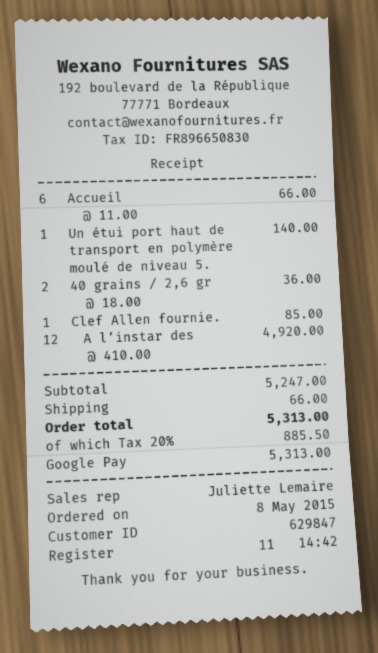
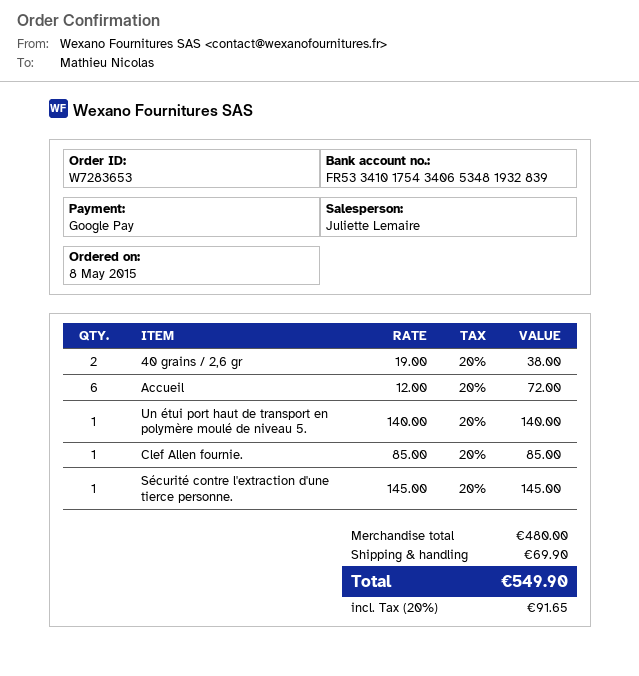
Accueil: 6 x 11.00 = 66.00 -> 6 x 12.00 = 72.00
40 grains / 2,6 gr: 2 x 18.00 = 36.00 -> 2 x 19.00 = 38.00
A l’instar des: 12 x 410.00 = 4920.00 -> none
Sécurité contre l'extraction d'une tierce personne.: none -> 1 x 145.00 = 145.00
subtotal: 5247.00 -> 480.00
shipping: 66.00 -> 69.90
tax: 20% = 885.50 -> 20% = 91.65
total: 5313.00 -> 549.90

